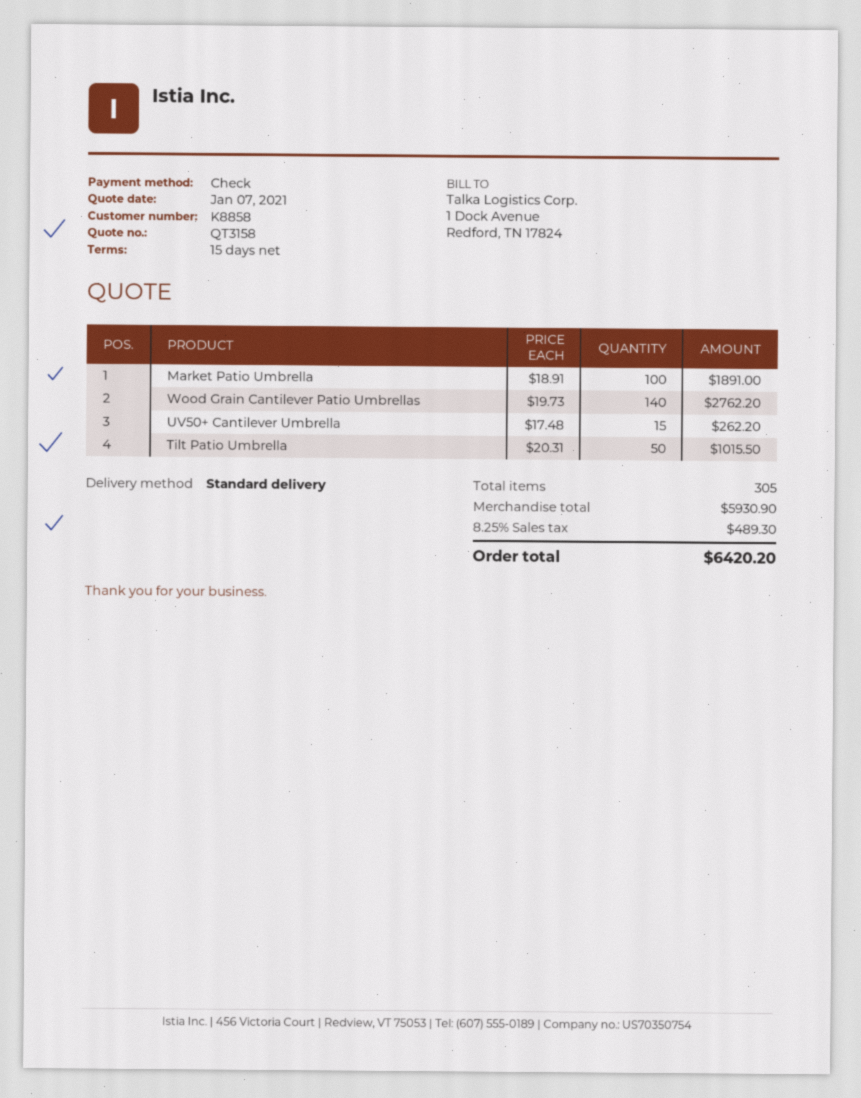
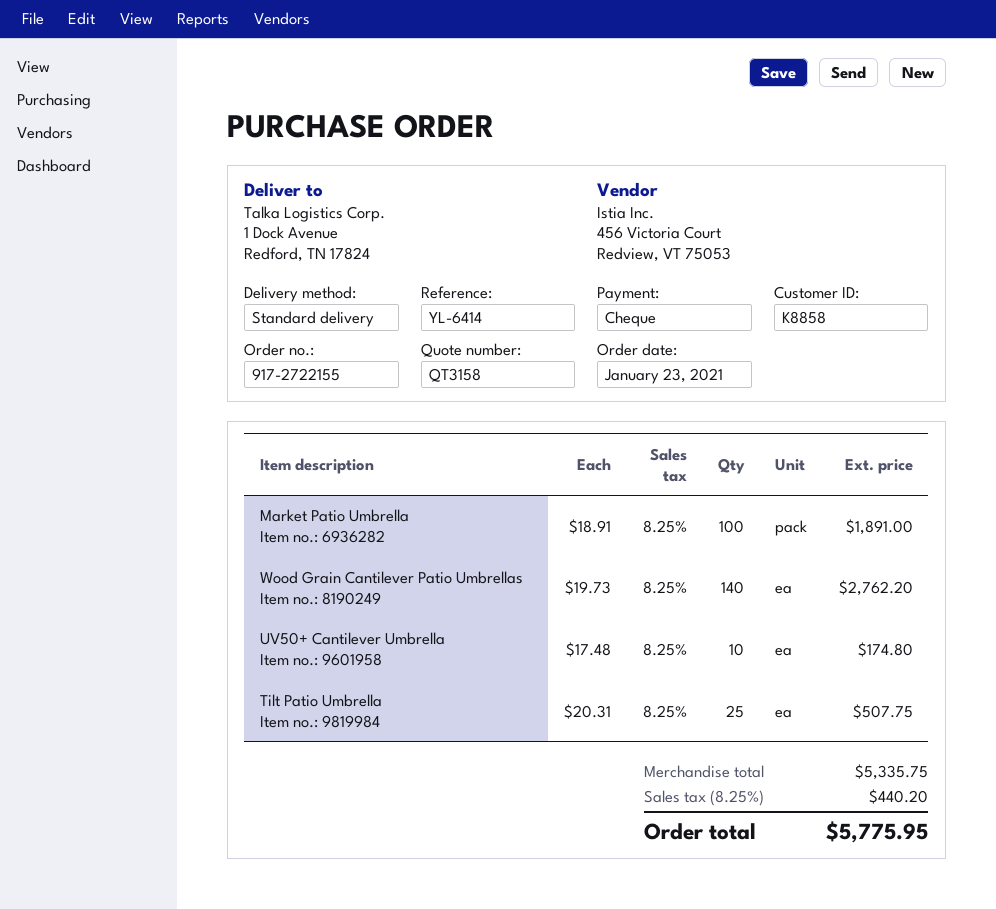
UV50+ Cantilever Umbrella: 15 x 17.48 = 262.20 -> 10 x 17.48 = 174.80
Tilt Patio Umbrella: 50 x 20.31 = 1015.50 -> 25 x 20.31 = 507.75
subtotal: 5930.90 -> 5335.75
tax: 8.25% = 489.30 -> 8.25% = 440.20
total: 6420.20 -> 5775.95

